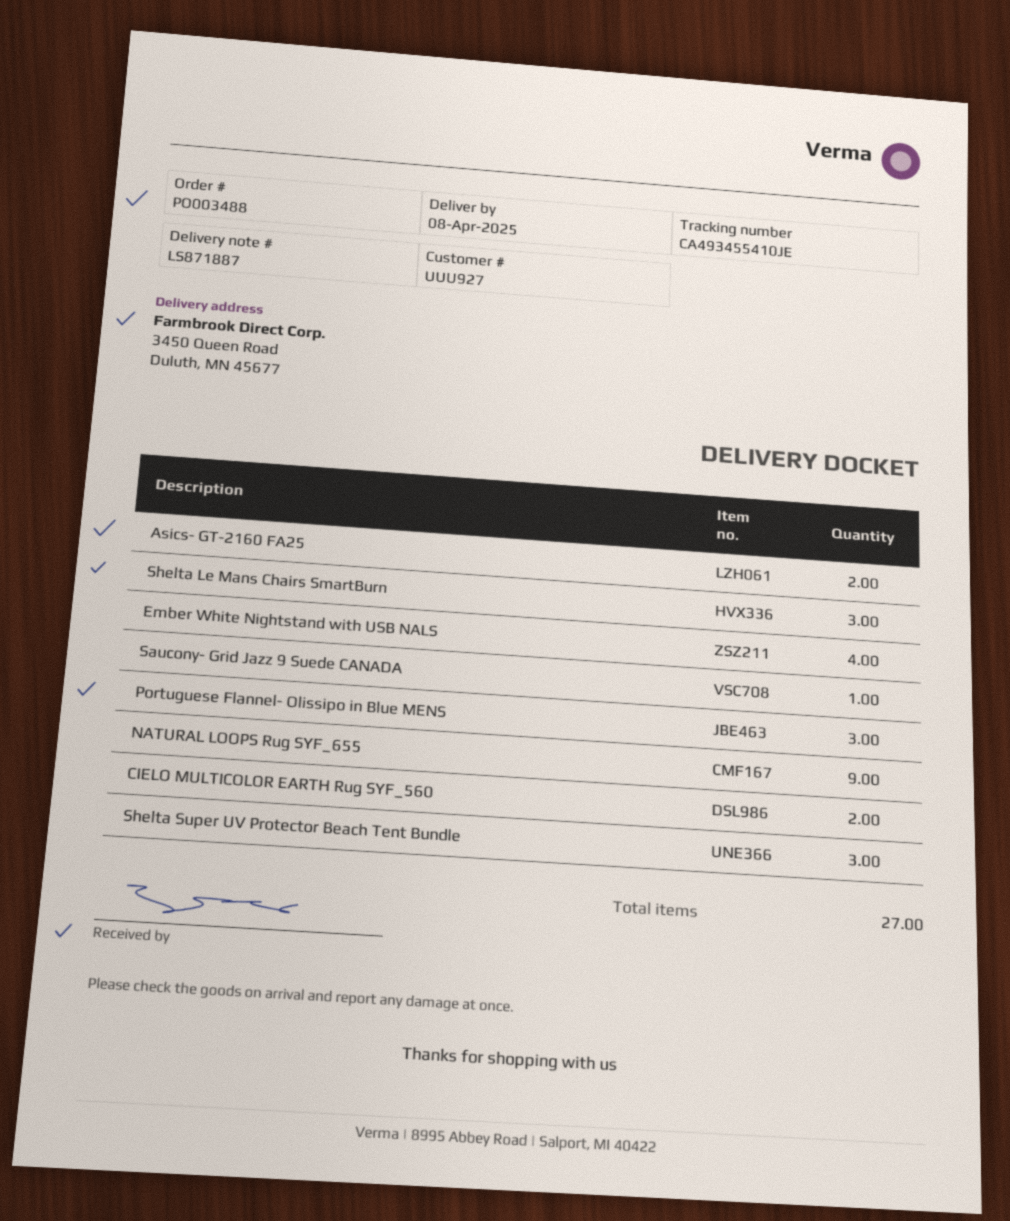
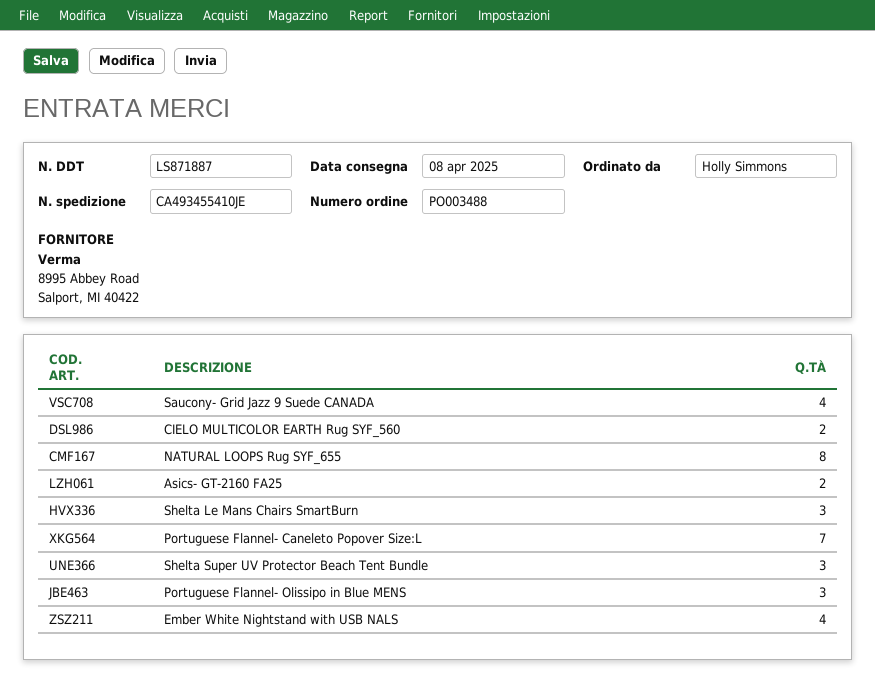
Saucony- Grid Jazz 9 Suede CANADA: 1 -> 4
NATURAL LOOPS Rug SYF_655: 9 -> 8
Portuguese Flannel- Caneleto Popover Size:L: none -> 7

